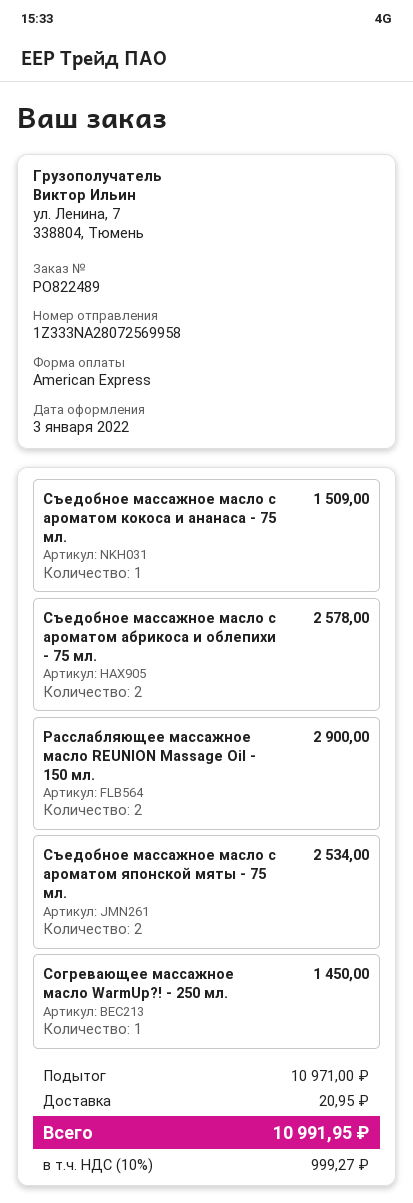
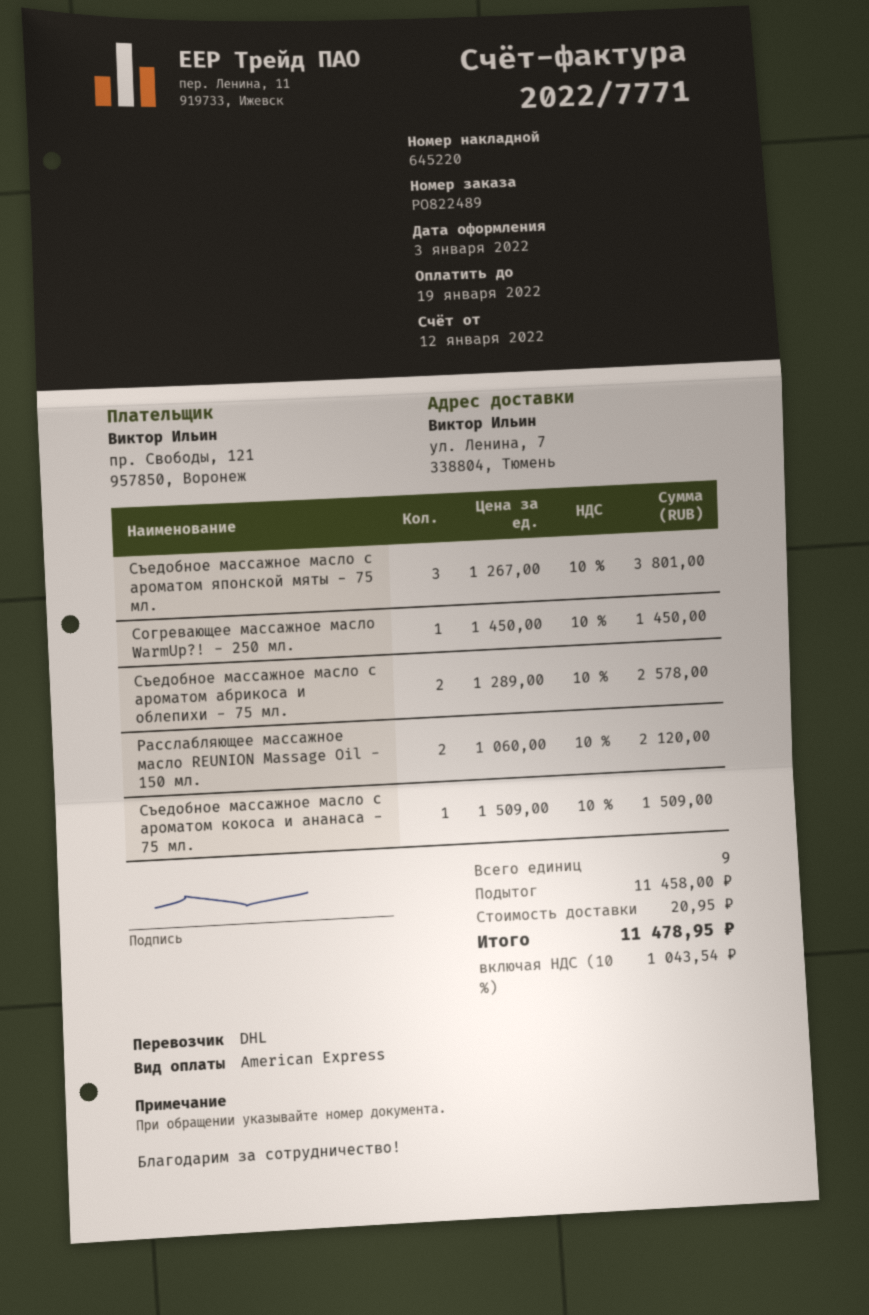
Расслабляющее массажное масло REUNION Massage Oil - 150 мл.: 2 for 2900.00 -> 2 for 2120.00
Съедобное массажное масло с ароматом японской мяты - 75 мл.: 2 for 2534.00 -> 3 for 3801.00
subtotal: 10971.00 -> 11458.00
tax: 10% = 999.27 -> 10% = 1043.54
total: 10991.95 -> 11478.95

